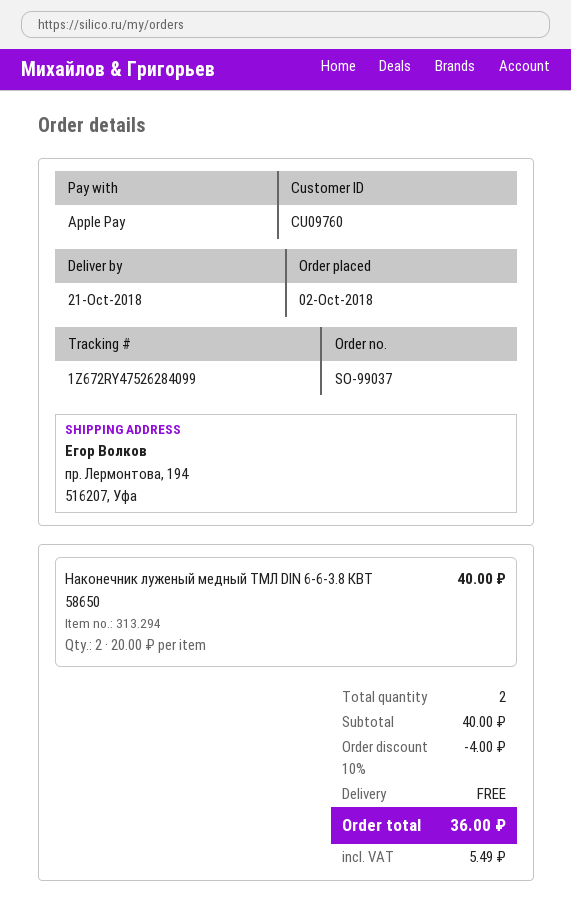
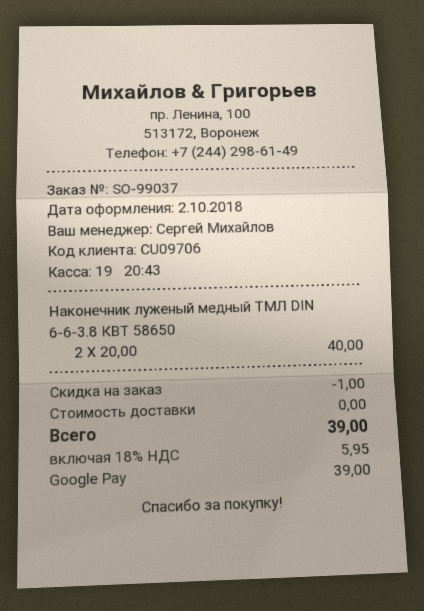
customer number: CU09760 -> CU09706
payment method: Apple Pay -> Google Pay
discount: 4.00 -> 1.00
tax: 5.49 -> 5.95
total: 36.00 -> 39.00

